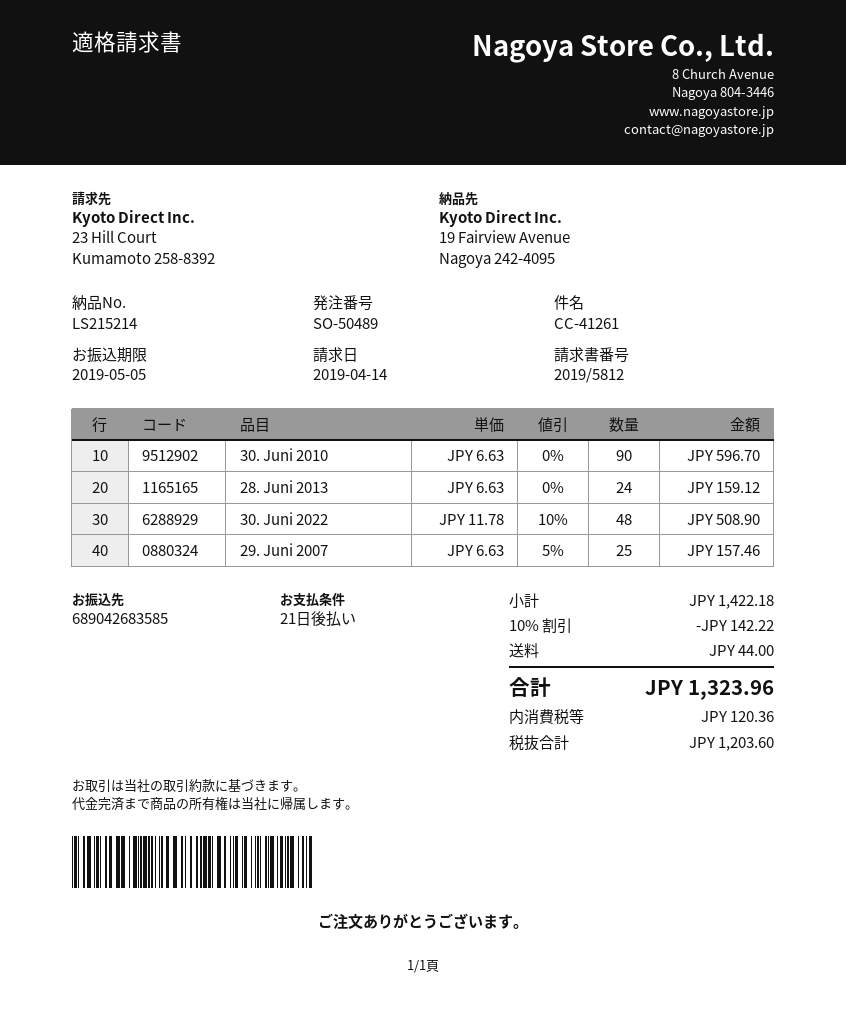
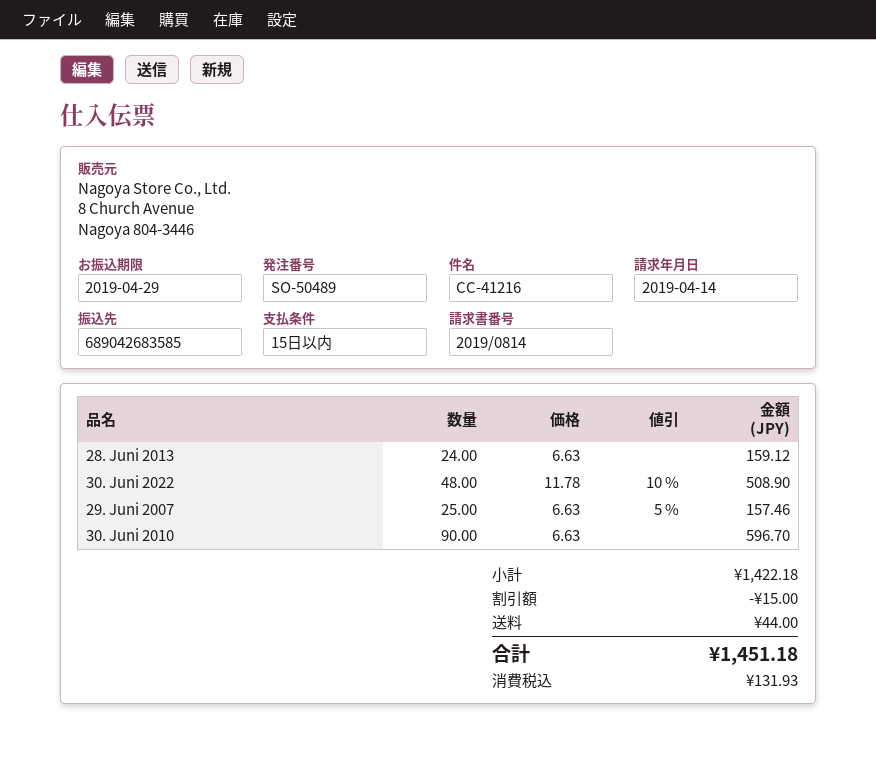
invoice number: 2019/5812 -> 2019/0814
payment terms: 21 days -> 15 days
due date: 2019-05-05 -> 2019-04-29
reference: CC-41261 -> CC-41216
discount: 142.22 -> 15.00
tax: 120.36 -> 131.93
total: 1323.96 -> 1451.18

